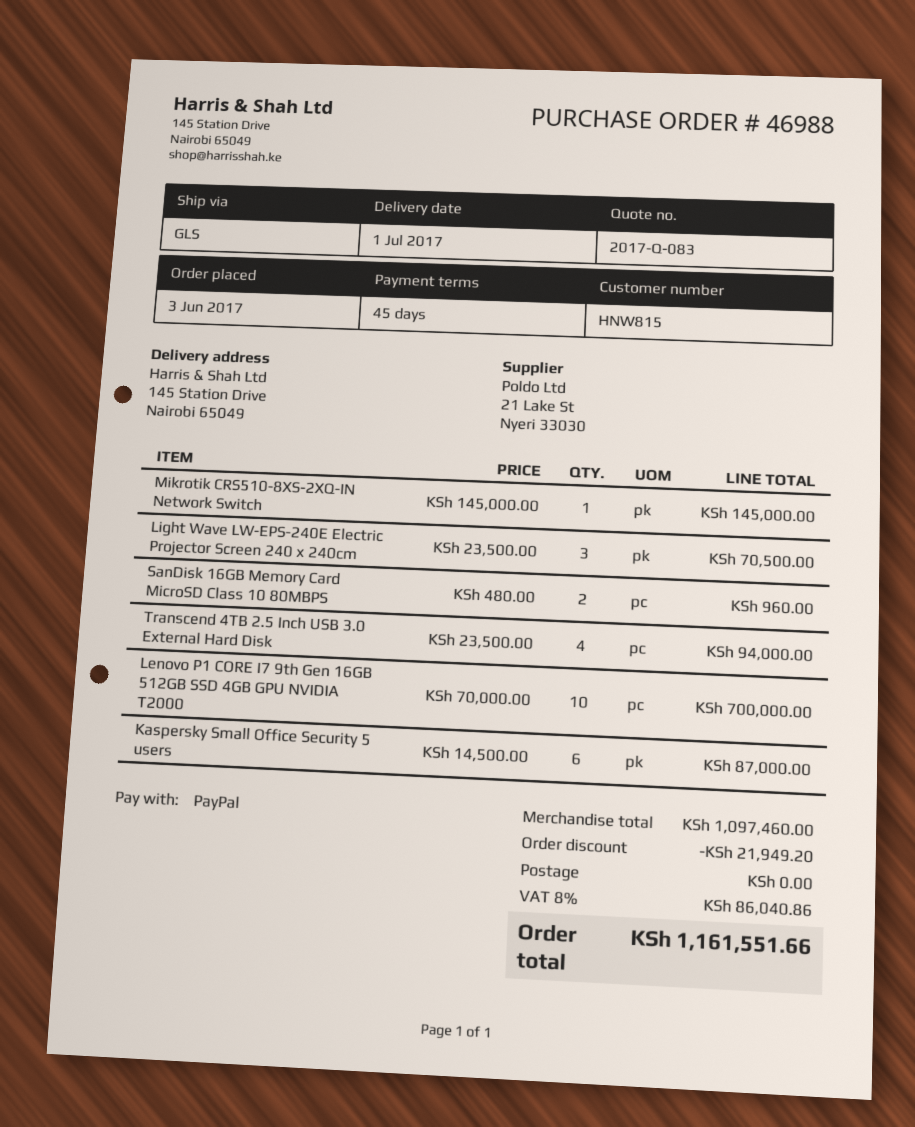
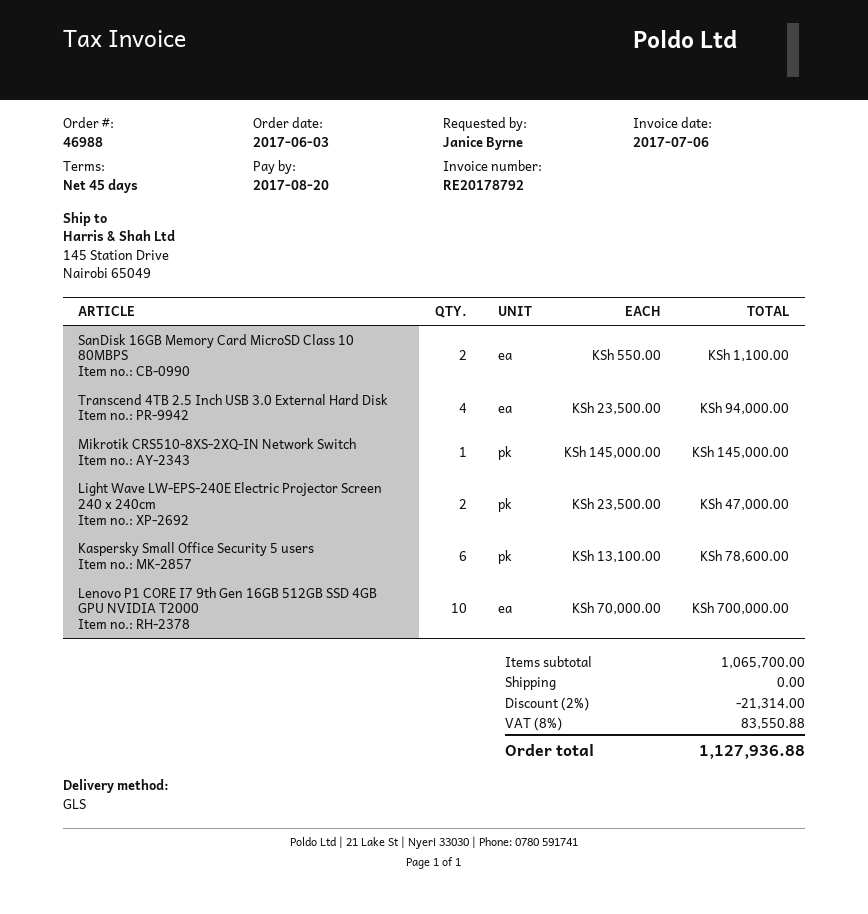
Light Wave LW-EPS-240E Electric Projector Screen 240 x 240cm: 3 x 23500.00 = 70500.00 -> 2 x 23500.00 = 47000.00
SanDisk 16GB Memory Card MicroSD Class 10 80MBPS: 2 x 480.00 = 960.00 -> 2 x 550.00 = 1100.00
Kaspersky Small Office Security 5 users: 6 x 14500.00 = 87000.00 -> 6 x 13100.00 = 78600.00
subtotal: 1097460.00 -> 1065700.00
discount: 21949.20 -> 21314.00
tax: 8% = 86040.86 -> 8% = 83550.88
total: 1161551.66 -> 1127936.88

